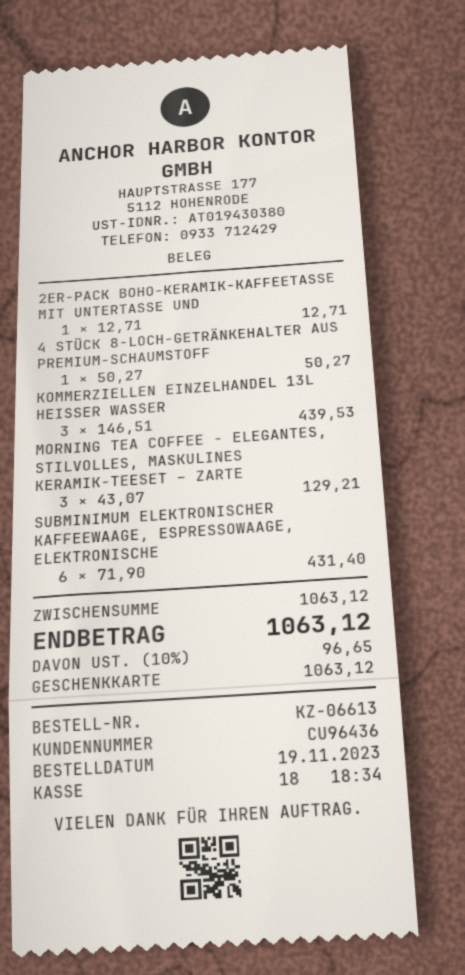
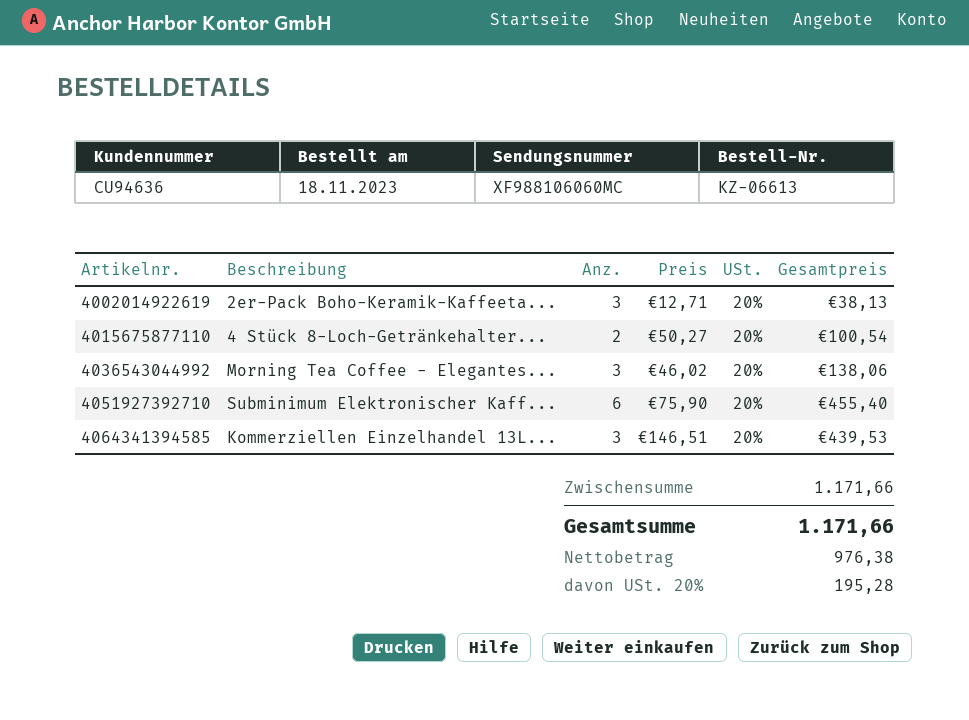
order date: 2023-11-19 -> 2023-11-18
customer number: CU96436 -> CU94636
2ER-PACK BOHO-KERAMIK-KAFFEETASSE MIT UNTERTASSE UND: 1 x 12.71 = 12.71 -> 3 x 12.71 = 38.13
4 STÜCK 8-LOCH-GETRÄNKEHALTER AUS PREMIUM-SCHAUMSTOFF: 1 x 50.27 = 50.27 -> 2 x 50.27 = 100.54
MORNING TEA COFFEE - ELEGANTES, STILVOLLES, MASKULINES KERAMIK-TEESET – ZARTE: 3 x 43.07 = 129.21 -> 3 x 46.02 = 138.06
SUBMINIMUM ELEKTRONISCHER KAFFEEWAAGE, ESPRESSOWAAGE, ELEKTRONISCHE: 6 x 71.90 = 431.40 -> 6 x 75.90 = 455.40
subtotal: 1063.12 -> 1171.66
tax: 10% = 96.65 -> 20% = 195.28
total: 1063.12 -> 1171.66

